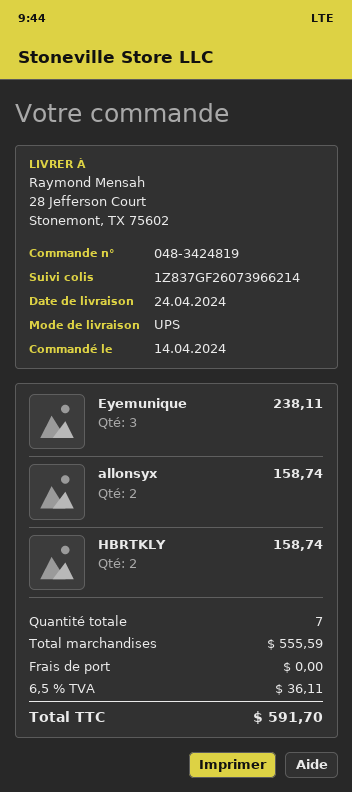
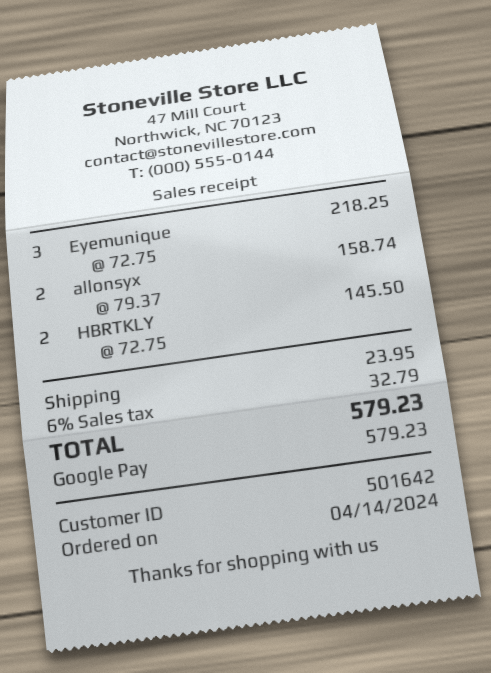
Eyemunique: 3 for 238.11 -> 3 for 218.25
HBRTKLY: 2 for 158.74 -> 2 for 145.50
shipping: 0.00 -> 23.95
tax: 6.5% = 36.11 -> 6% = 32.79
total: 591.70 -> 579.23

